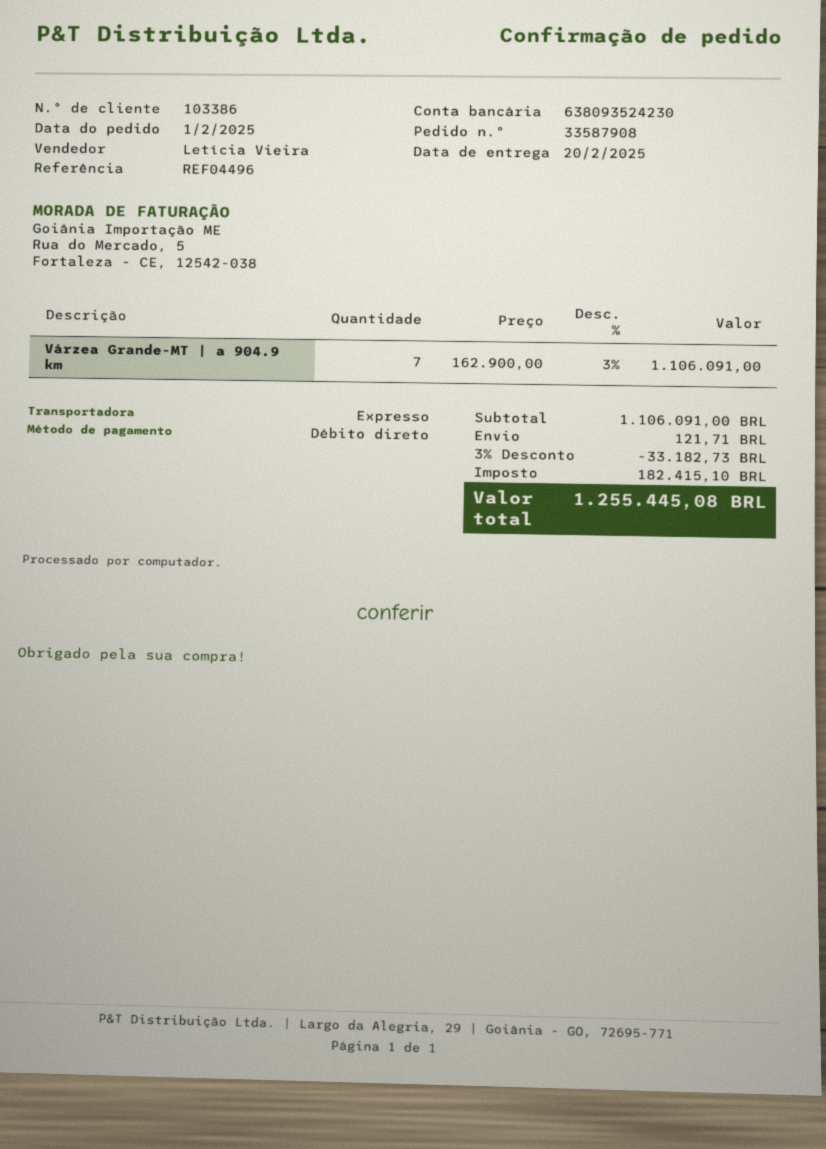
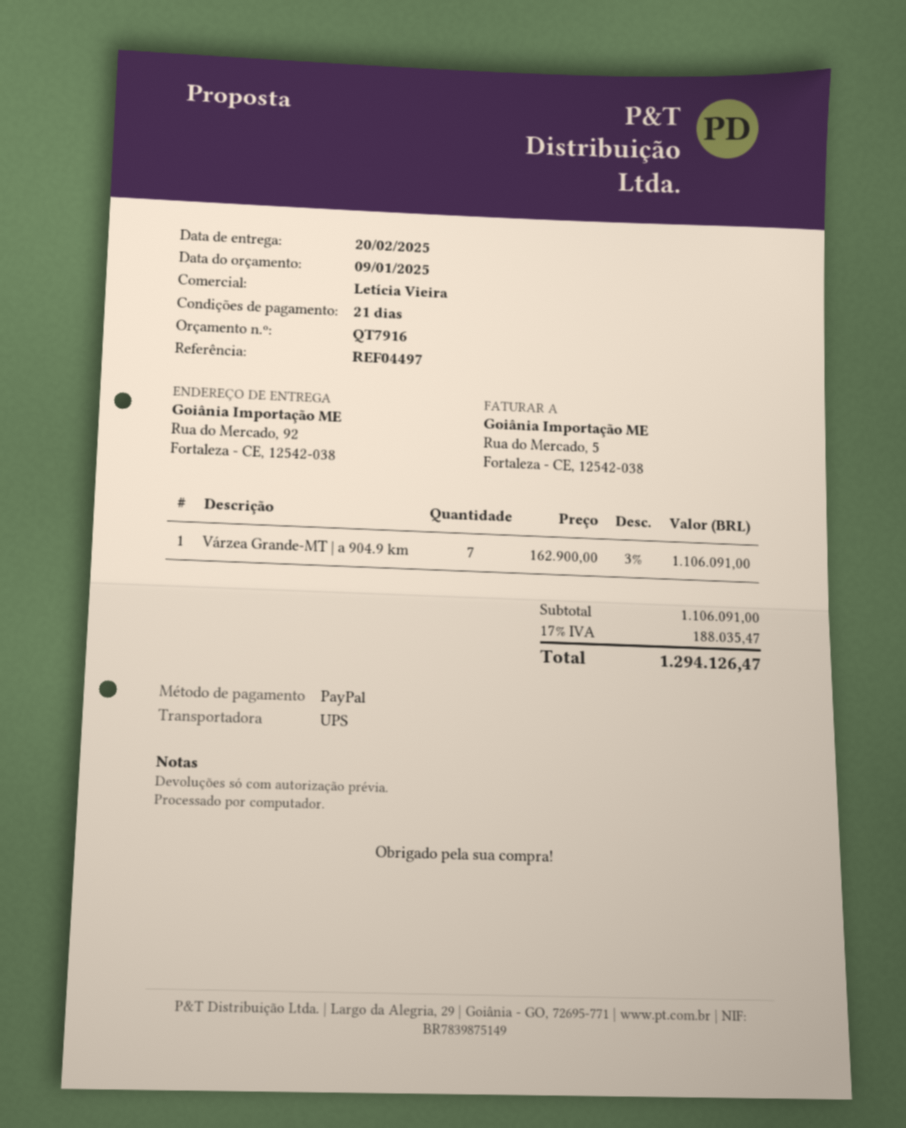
reference: REF04496 -> REF04497
payment method: direct debit -> PayPal
shipping method: express -> UPS
discount: 3% = 33182.73 -> none
shipping: 121.71 -> none
tax: 182415.10 -> 188035.47
total: 1255445.08 -> 1294126.47

